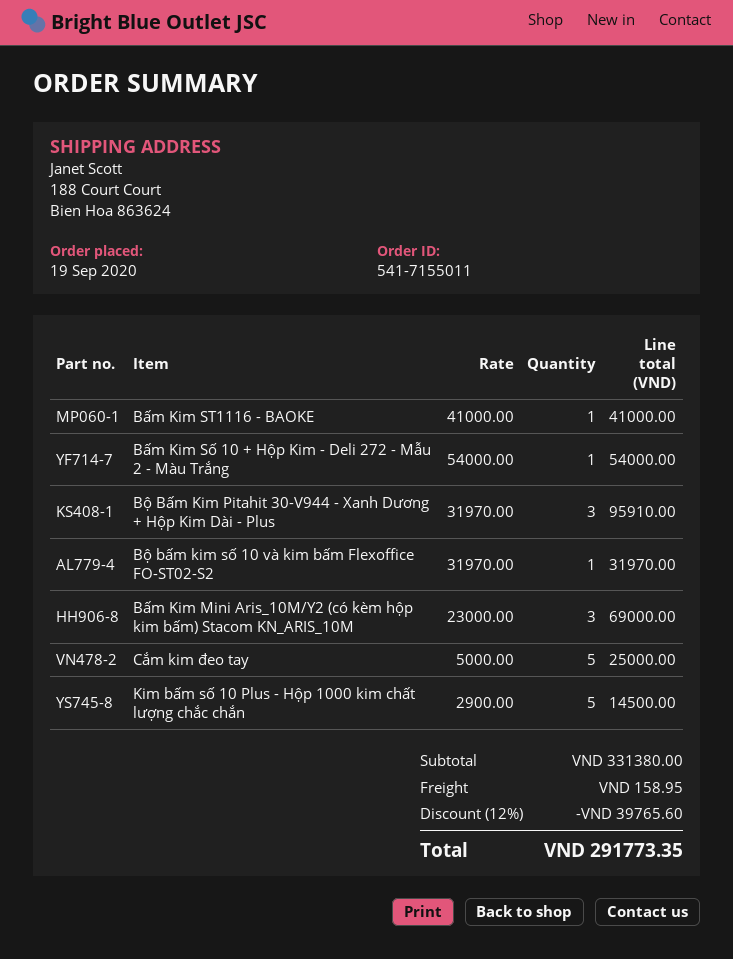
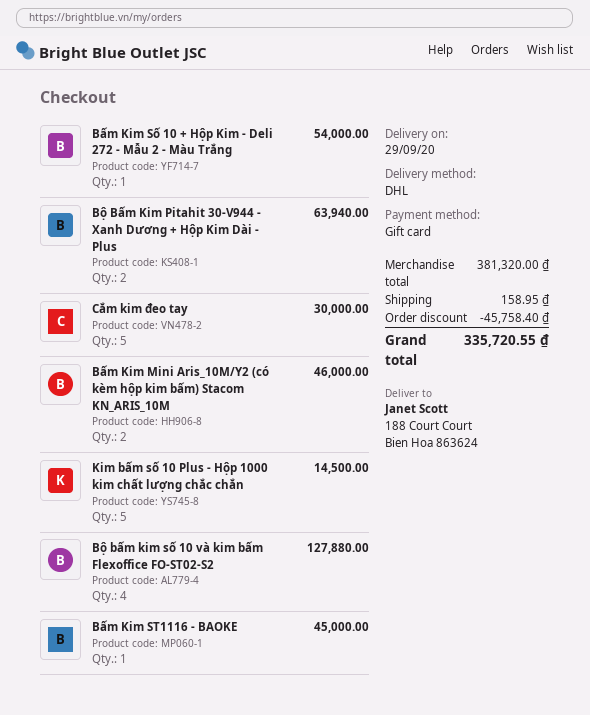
Bấm Kim ST1116 - BAOKE: 1 for 41000.00 -> 1 for 45000.00
Bộ Bấm Kim Pitahit 30-V944 - Xanh Dương + Hộp Kim Dài - Plus: 3 for 95910.00 -> 2 for 63940.00
Bộ bấm kim số 10 và kim bấm Flexoffice FO-ST02-S2: 1 for 31970.00 -> 4 for 127880.00
Bấm Kim Mini Aris_10M/Y2 (có kèm hộp kim bấm) Stacom KN_ARIS_10M: 3 for 69000.00 -> 2 for 46000.00
Cắm kim đeo tay: 5 for 25000.00 -> 5 for 30000.00
subtotal: 331380.00 -> 381320.00
discount: 39765.60 -> 45758.40
total: 291773.35 -> 335720.55

